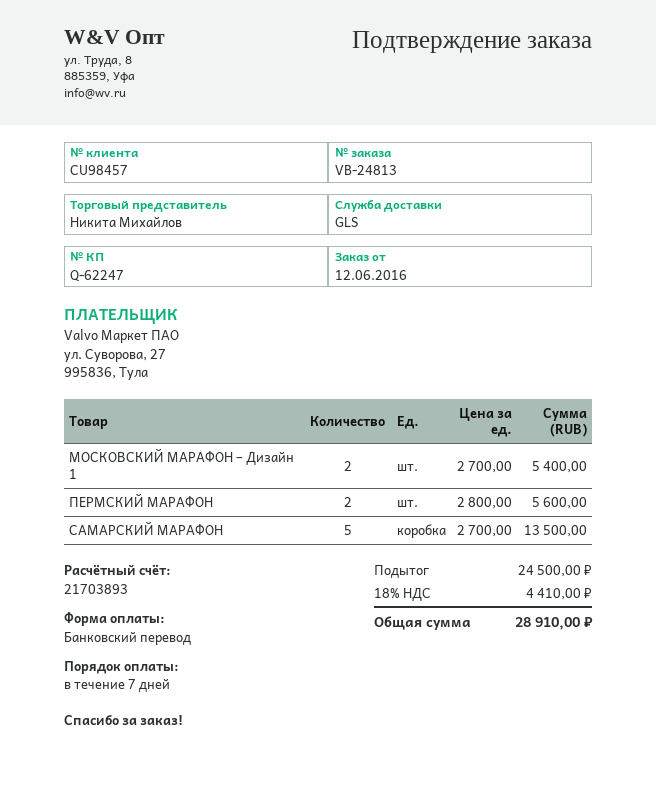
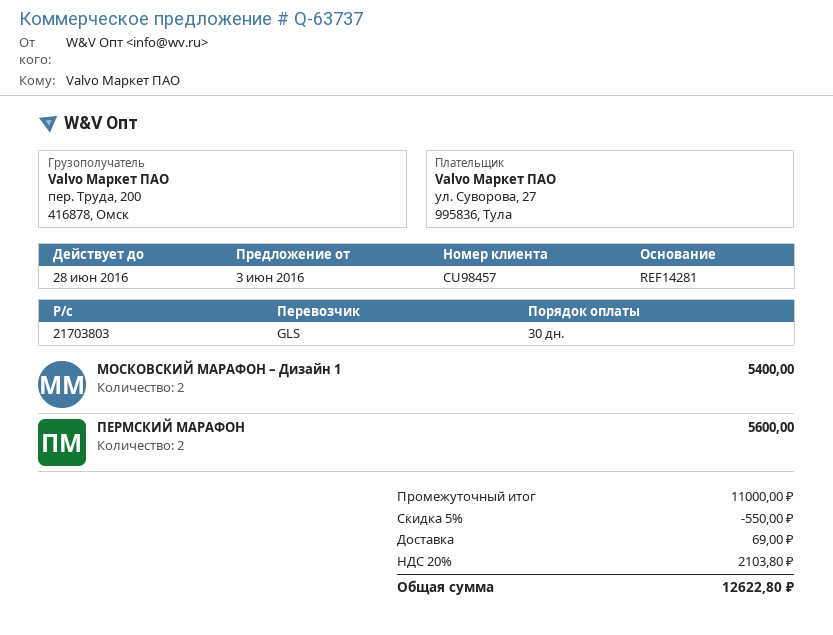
quote number: Q-62247 -> Q-63737
payment terms: 7 days -> 30 days
bank account: 21703893 -> 21703803
САМАРСКИЙ МАРАФОН: 5 for 13500.00 -> none
subtotal: 24500.00 -> 11000.00
discount: none -> 5% = 550.00
shipping: none -> 69.00
tax: 18% = 4410.00 -> 20% = 2103.80
total: 28910.00 -> 12622.80

